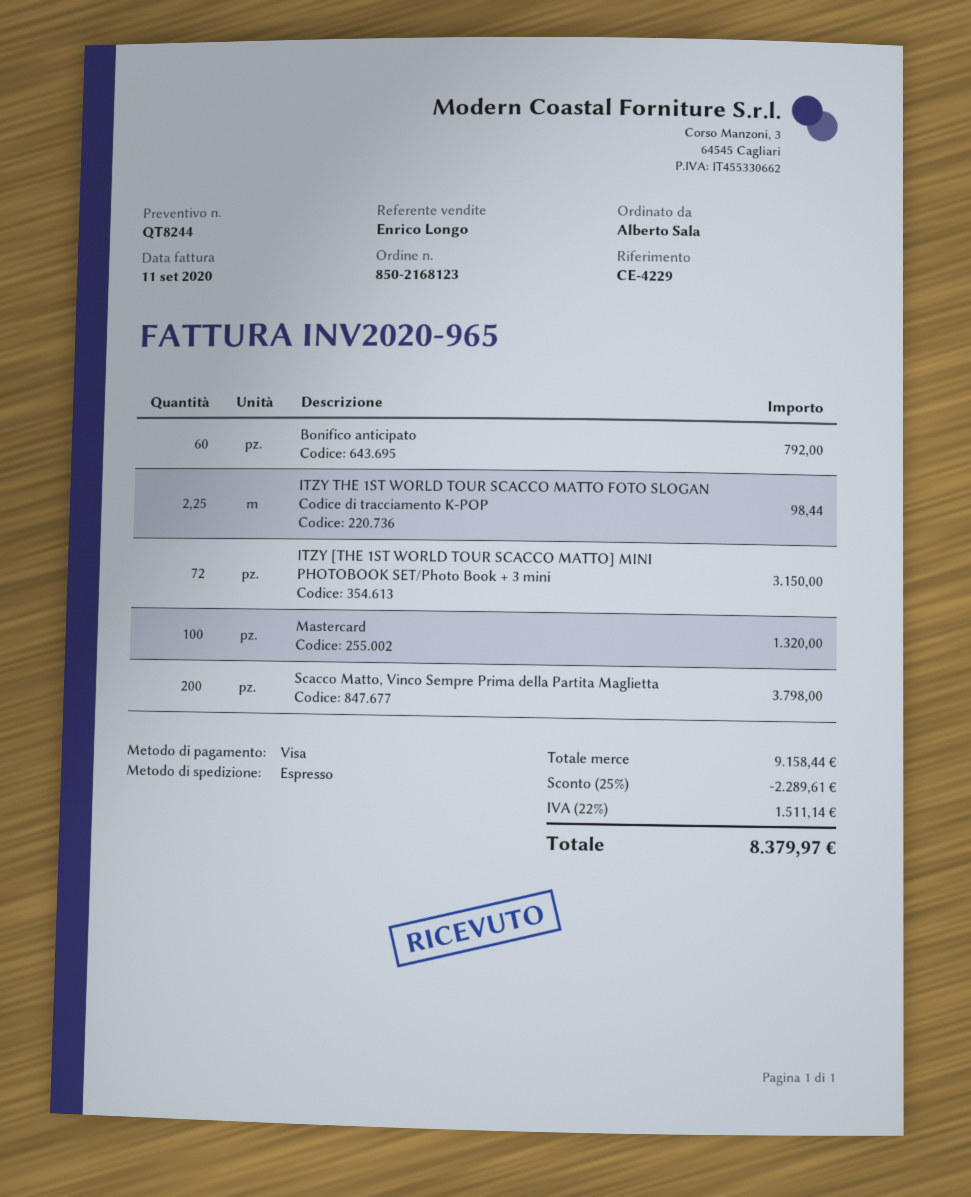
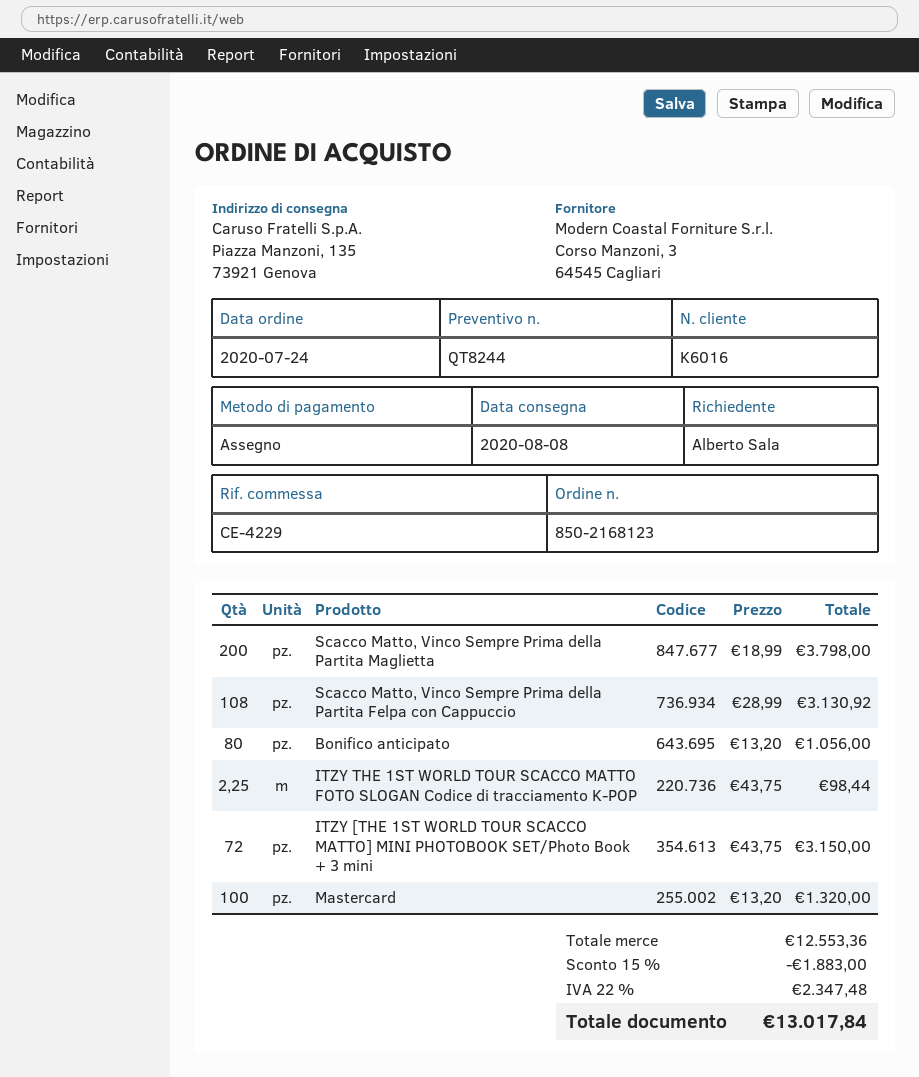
payment method: Visa -> cheque
Bonifico anticipato: 60 for 792.00 -> 80 for 1056.00
Scacco Matto, Vinco Sempre Prima della Partita Felpa con Cappuccio: none -> 108 for 3130.92
subtotal: 9158.44 -> 12553.36
discount: 25% = 2289.61 -> 15% = 1883.00
tax: 22% = 1511.14 -> 22% = 2347.48
total: 8379.97 -> 13017.84

